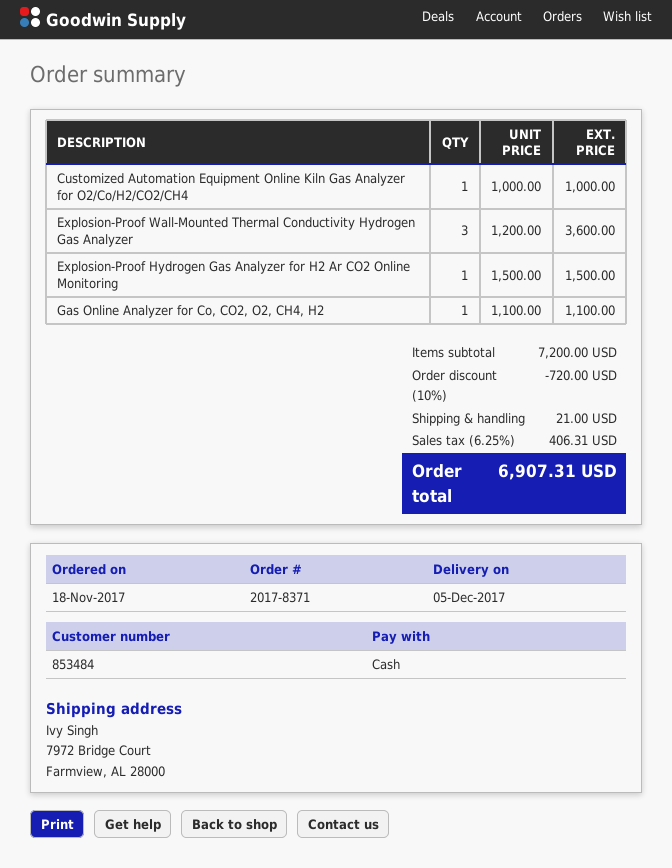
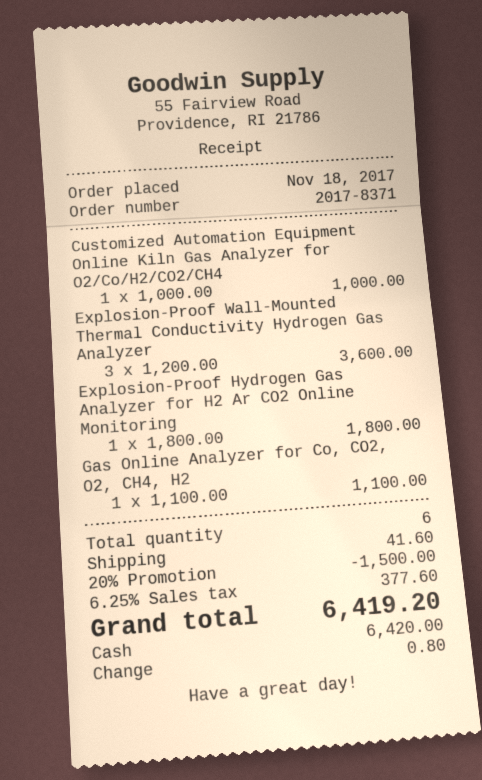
Explosion-Proof Hydrogen Gas Analyzer for H2 Ar CO2 Online Monitoring: 1 x 1500.00 = 1500.00 -> 1 x 1800.00 = 1800.00
discount: 10% = 720.00 -> 20% = 1500.00
shipping: 21.00 -> 41.60
tax: 6.25% = 406.31 -> 6.25% = 377.60
total: 6907.31 -> 6419.20

